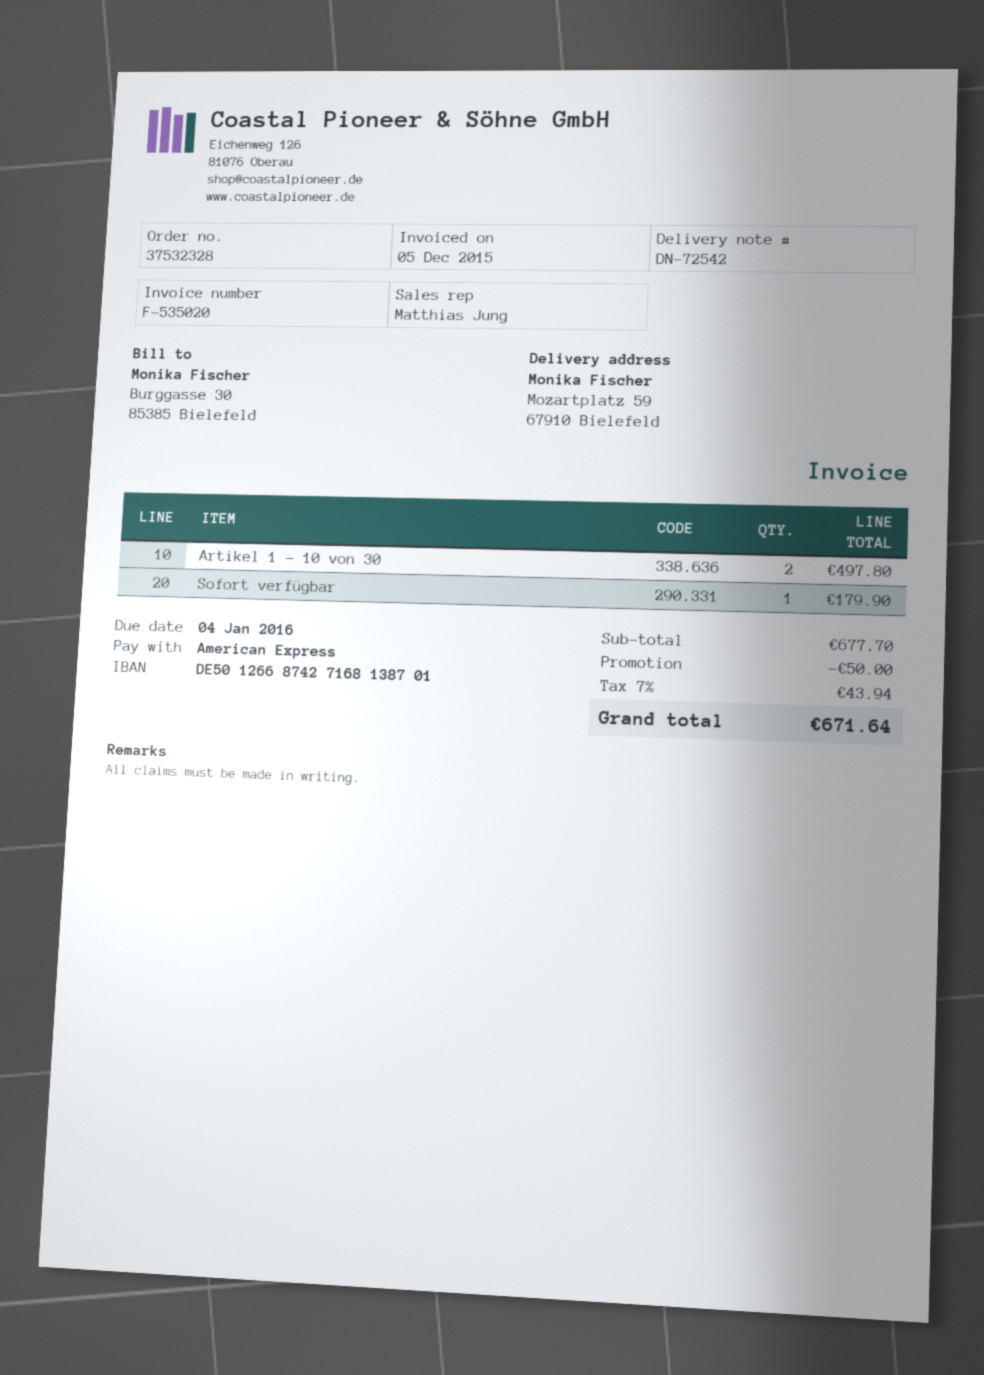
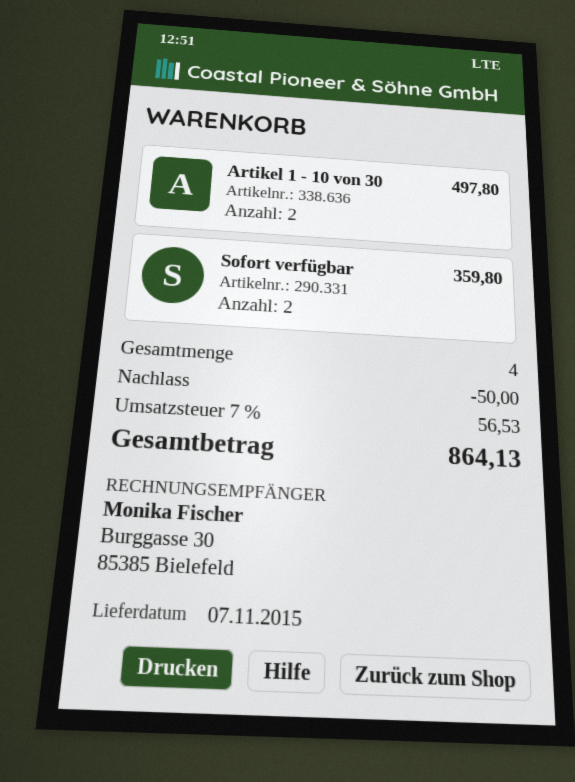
Sofort verfügbar: 1 for 179.90 -> 2 for 359.80
tax: 7% = 43.94 -> 7% = 56.53
total: 671.64 -> 864.13

